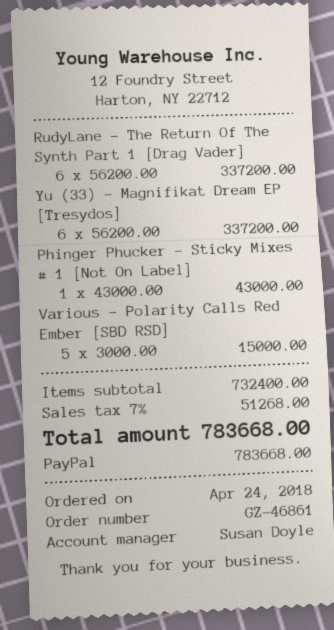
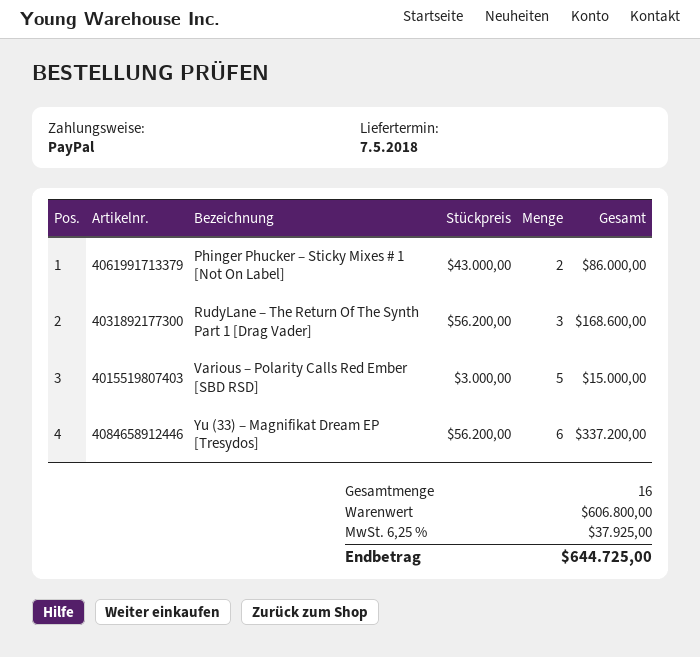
RudyLane – The Return Of The Synth Part 1 [Drag Vader]: 6 x 56200.00 = 337200.00 -> 3 x 56200.00 = 168600.00
Phinger Phucker – Sticky Mixes # 1 [Not On Label]: 1 x 43000.00 = 43000.00 -> 2 x 43000.00 = 86000.00
subtotal: 732400.00 -> 606800.00
tax: 7% = 51268.00 -> 6.25% = 37925.00
total: 783668.00 -> 644725.00

